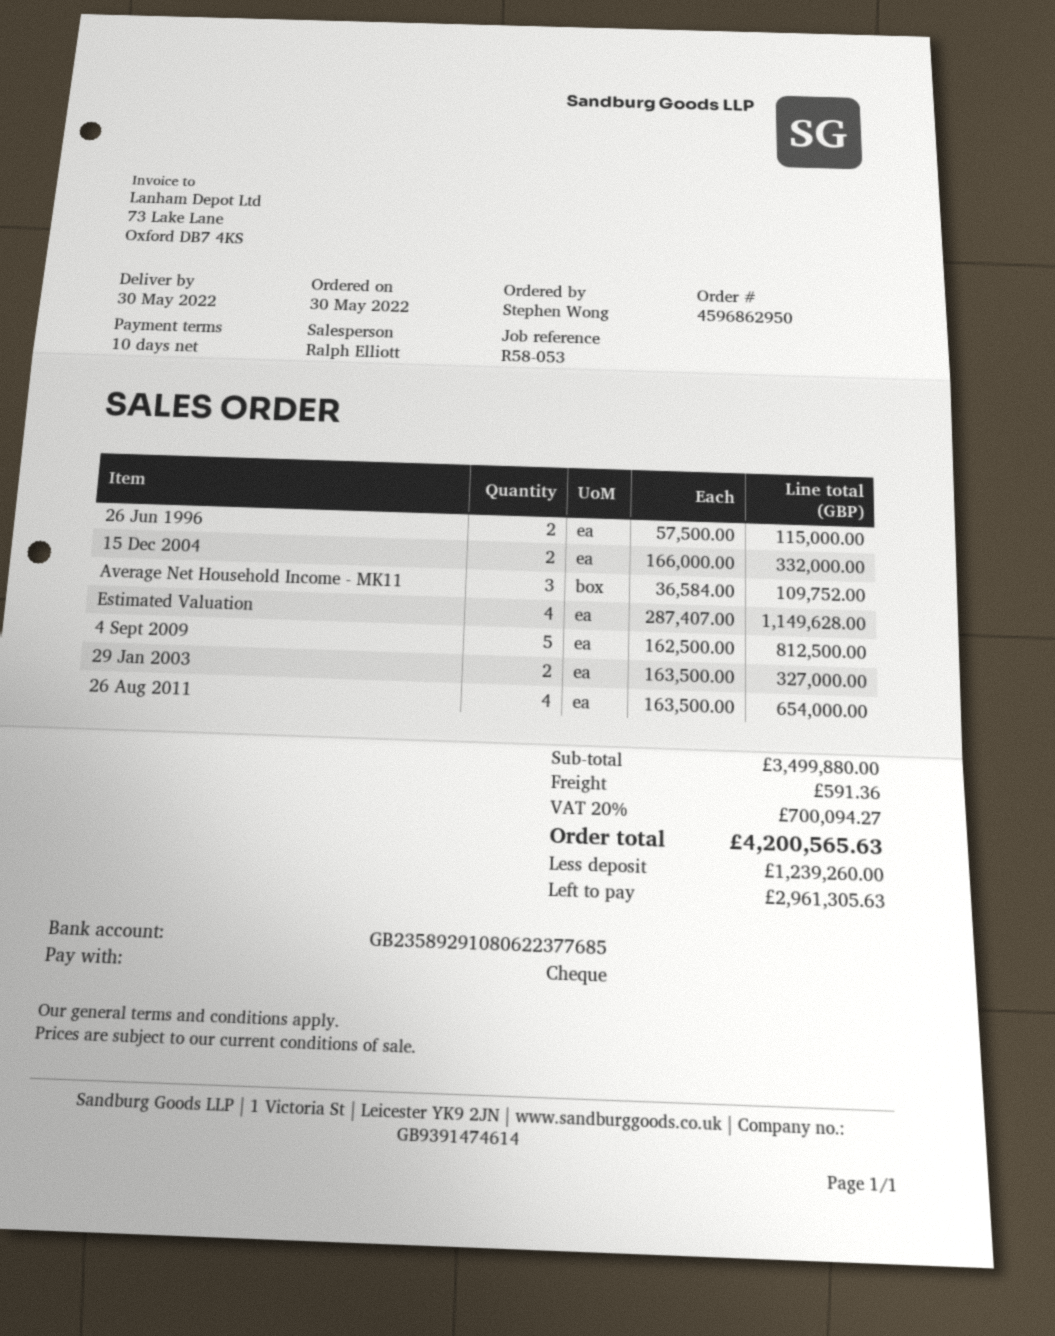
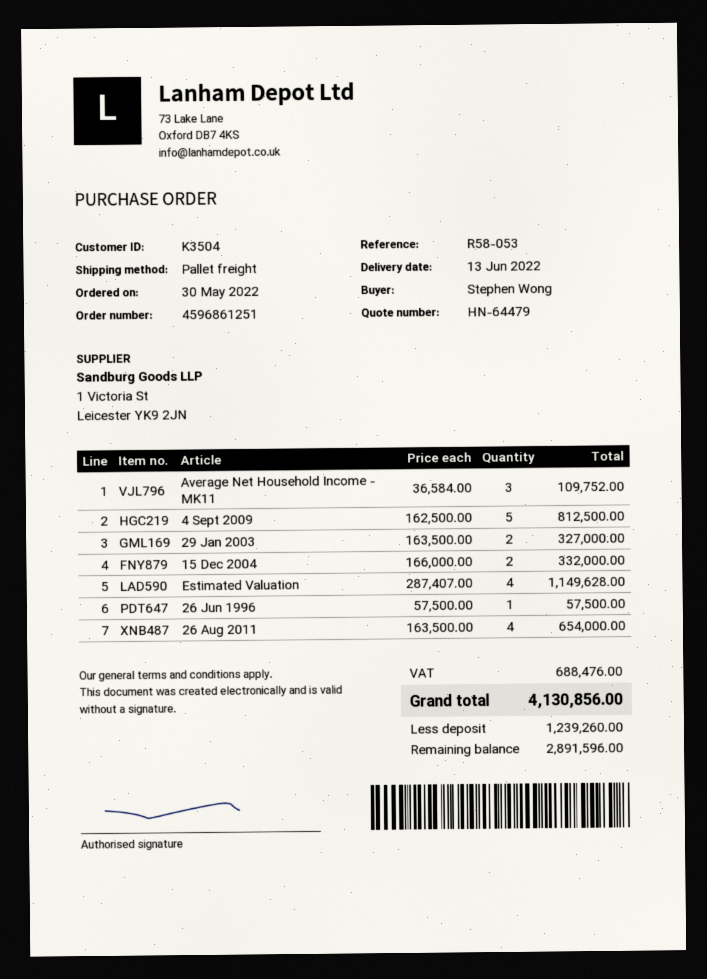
order number: 4596862950 -> 4596861251
delivery date: 2022-05-30 -> 2022-06-13
26 Jun 1996: 2 x 57500.00 = 115000.00 -> 1 x 57500.00 = 57500.00
shipping: 591.36 -> none
tax: 700094.27 -> 688476.00
total: 4200565.63 -> 4130856.00
balance: 2961305.63 -> 2891596.00

